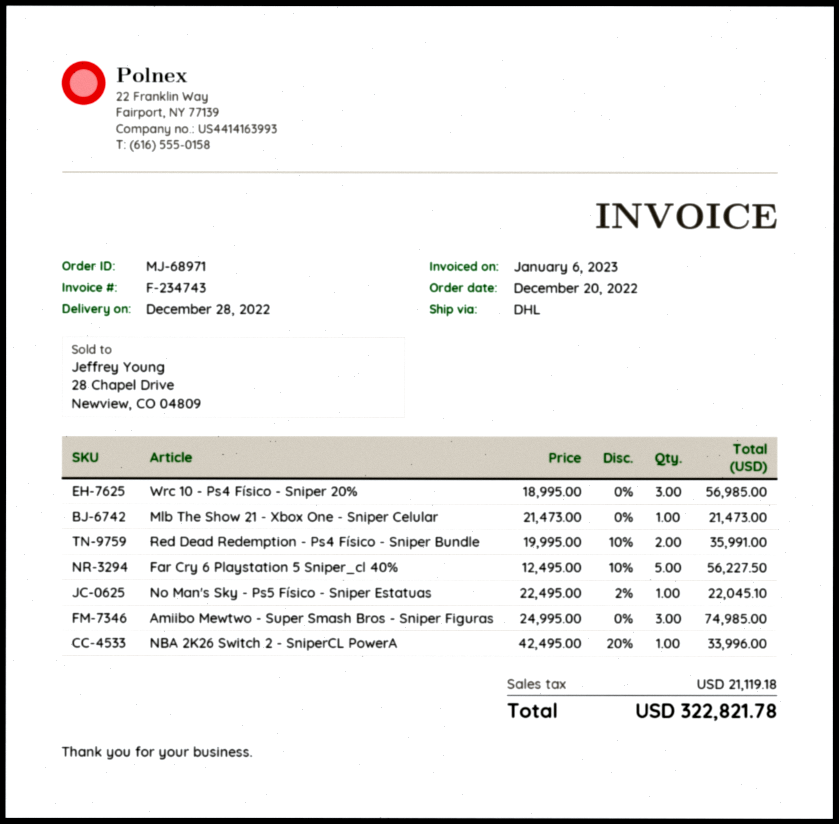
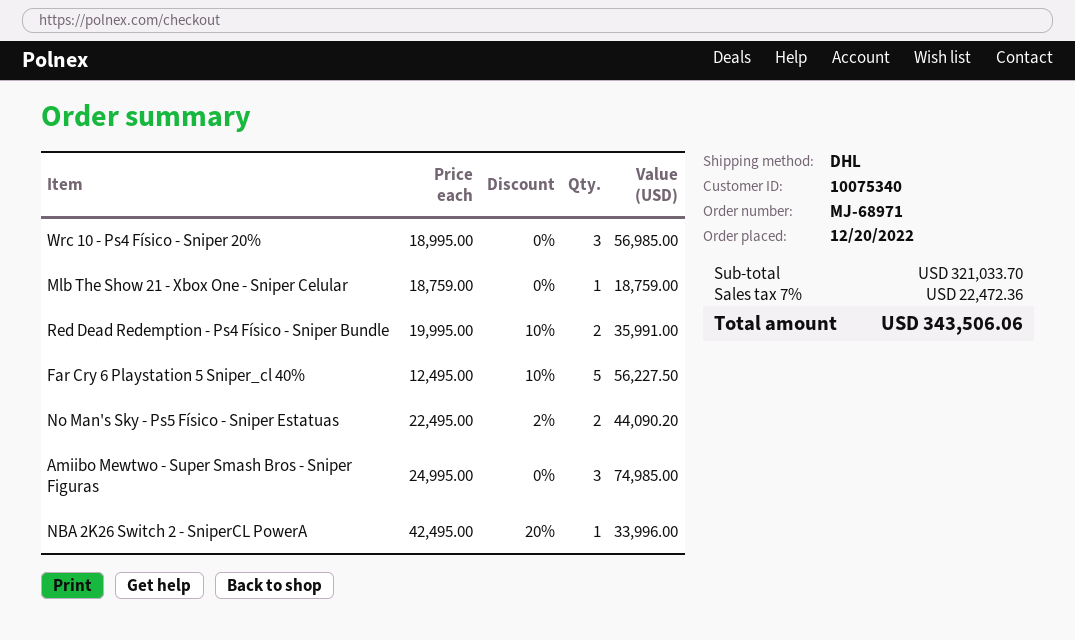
Mlb The Show 21 - Xbox One - Sniper Celular: 1 x 21473.00 = 21473.00 -> 1 x 18759.00 = 18759.00
No Man's Sky - Ps5 Físico - Sniper Estatuas: 1 x 22495.00 - 2% = 22045.10 -> 2 x 22495.00 - 2% = 44090.20
tax: 21119.18 -> 22472.36
total: 322821.78 -> 343506.06

